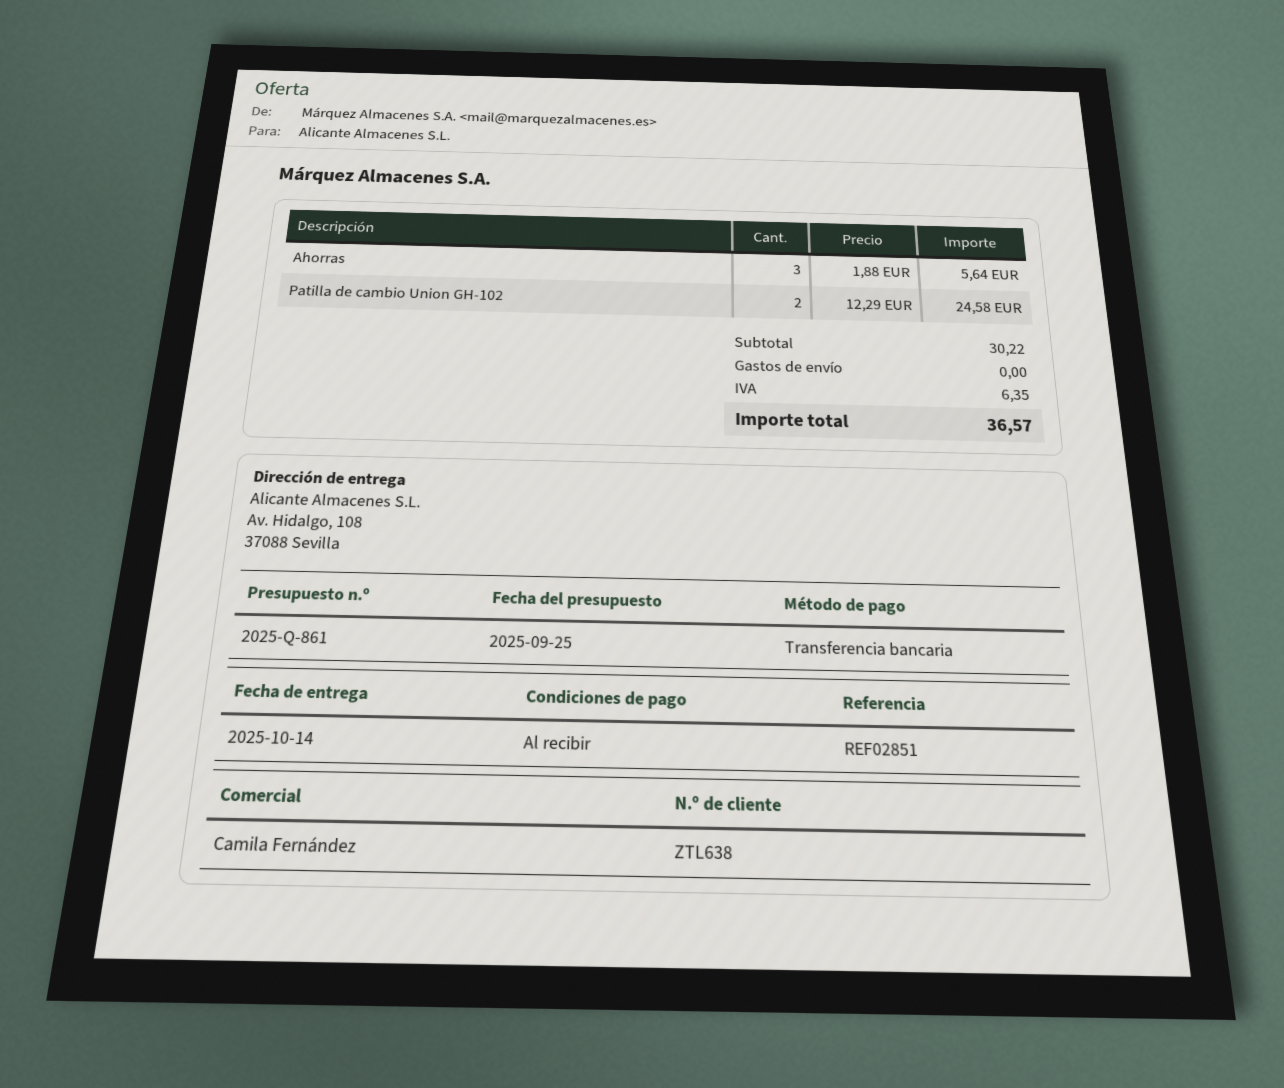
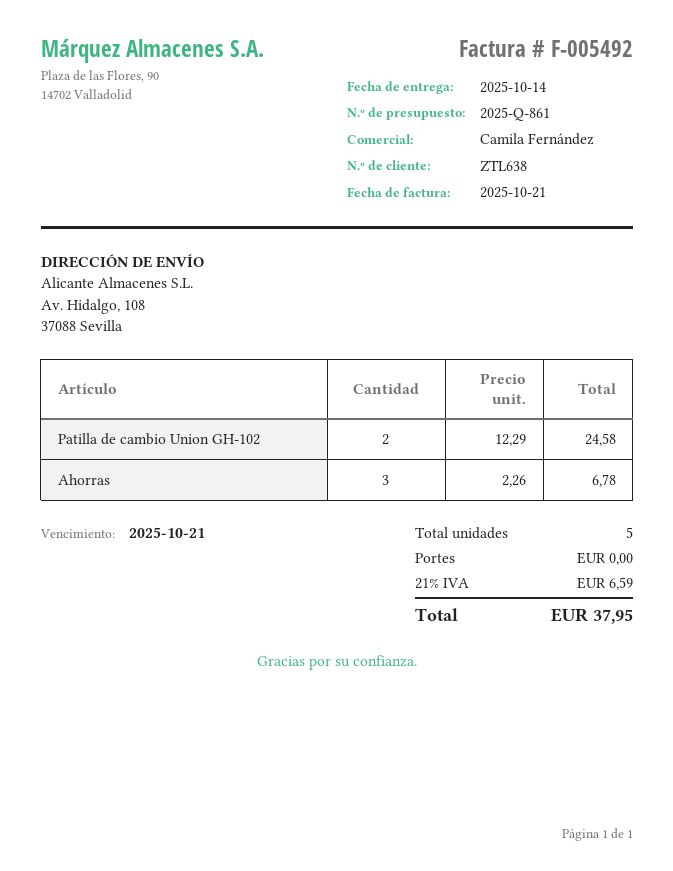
Ahorras: 3 x 1.88 = 5.64 -> 3 x 2.26 = 6.78
tax: 6.35 -> 6.59
total: 36.57 -> 37.95

